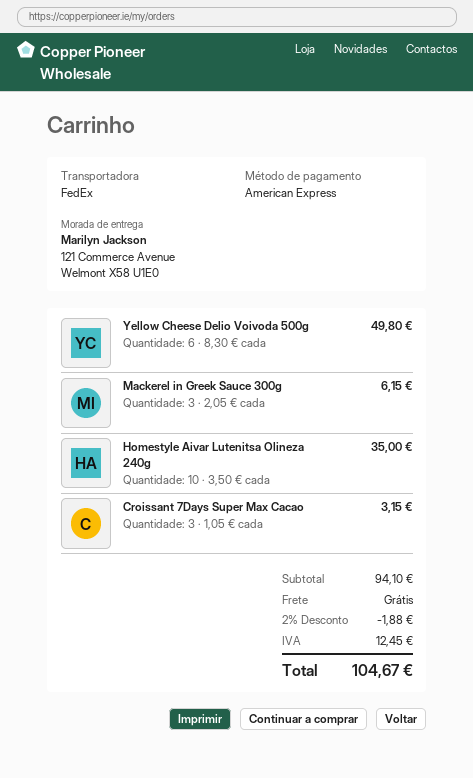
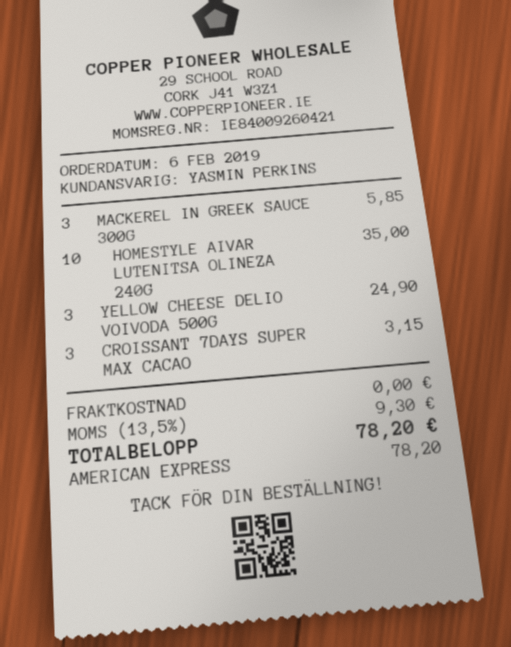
Yellow Cheese Delio Voivoda 500g: 6 for 49.80 -> 3 for 24.90
Mackerel in Greek Sauce 300g: 3 for 6.15 -> 3 for 5.85
discount: 2% = 1.88 -> none
tax: 12.45 -> 9.30
total: 104.67 -> 78.20

